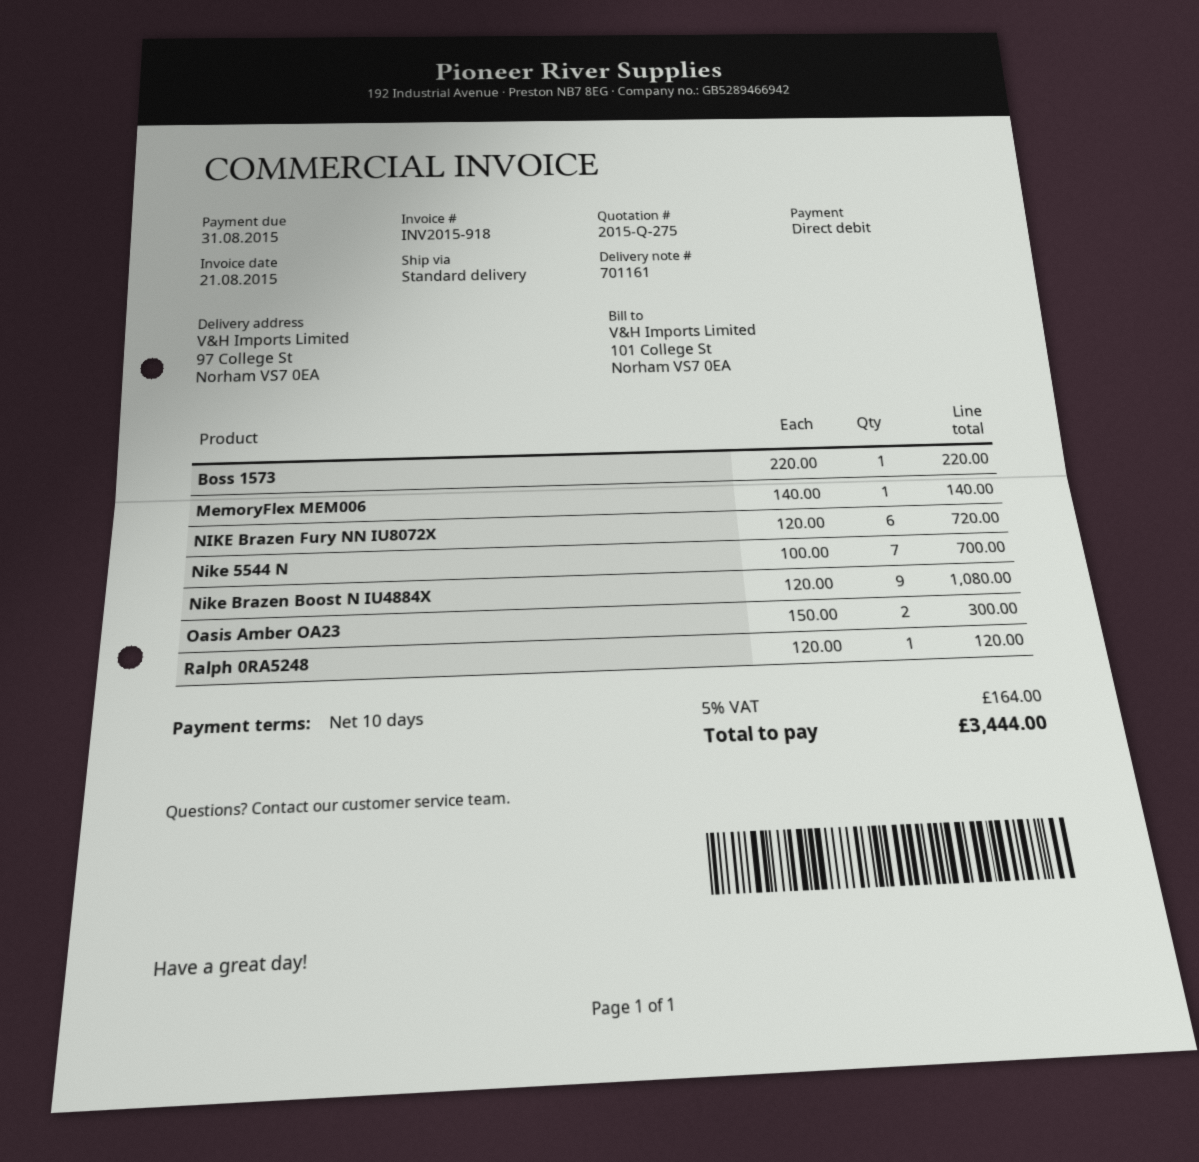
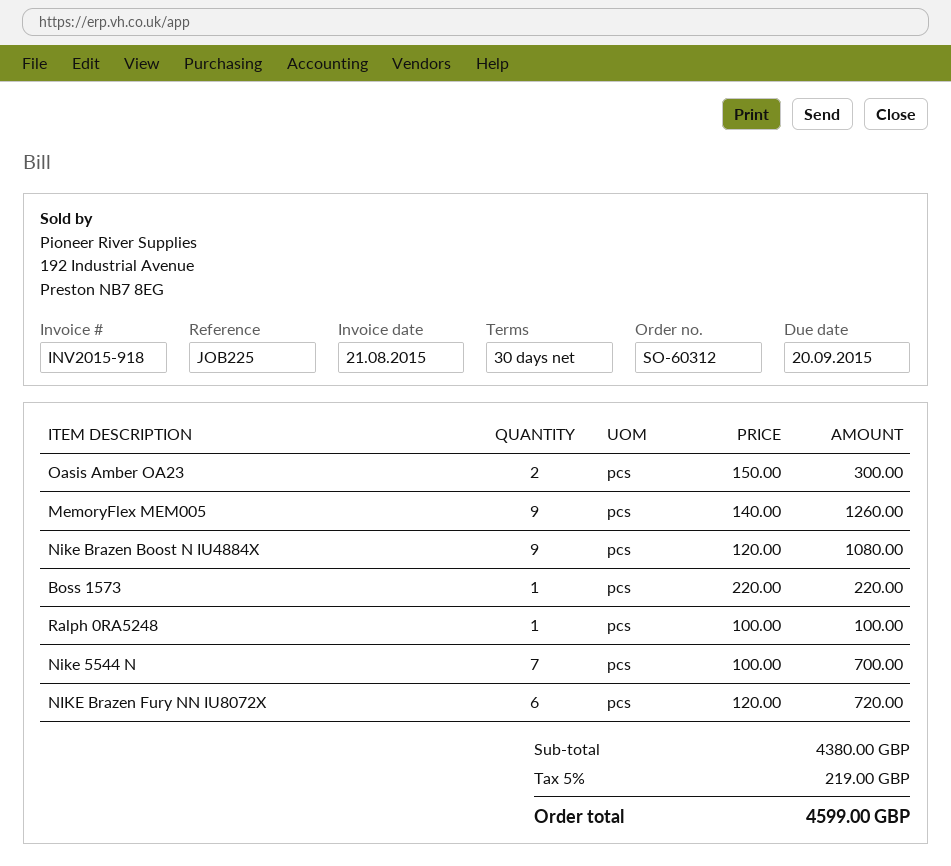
payment terms: 10 days -> 30 days
due date: 2015-08-31 -> 2015-09-20
MemoryFlex MEM006: 1 x 140.00 = 140.00 -> none
Ralph 0RA5248: 1 x 120.00 = 120.00 -> 1 x 100.00 = 100.00
MemoryFlex MEM005: none -> 9 x 140.00 = 1260.00
tax: 5% = 164.00 -> 5% = 219.00
total: 3444.00 -> 4599.00

